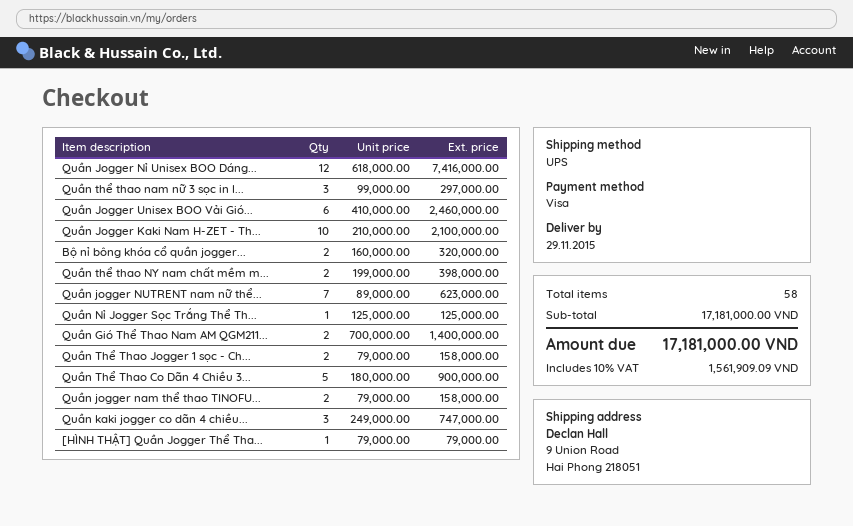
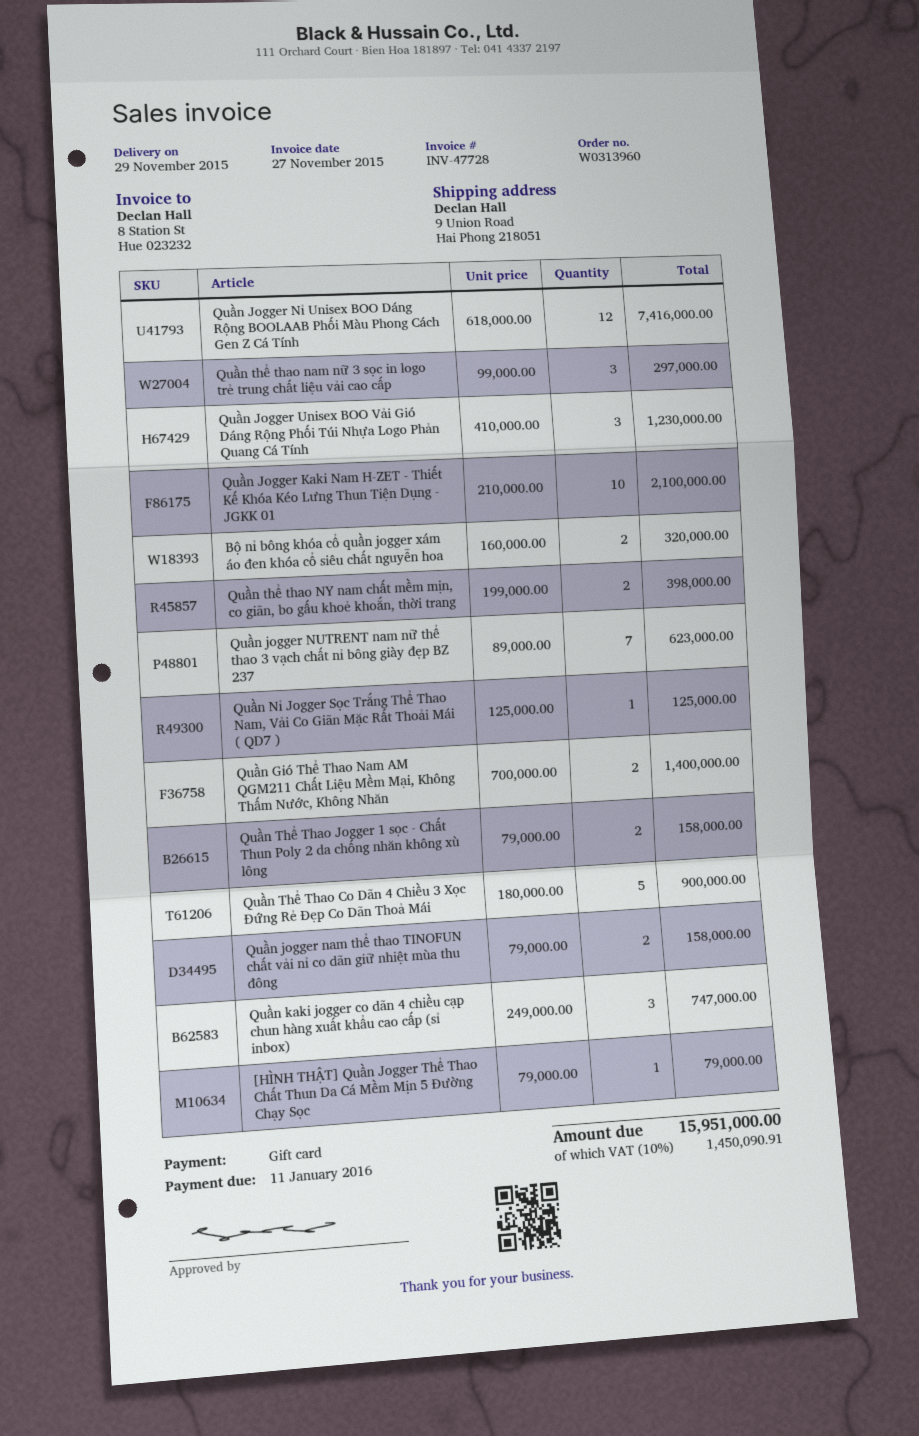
payment method: Visa -> gift card
Quần Jogger Unisex BOO Vải Gió...: 6 x 410000.00 = 2460000.00 -> 3 x 410000.00 = 1230000.00
tax: 10% = 1561909.09 -> 10% = 1450090.91
total: 17181000.00 -> 15951000.00

